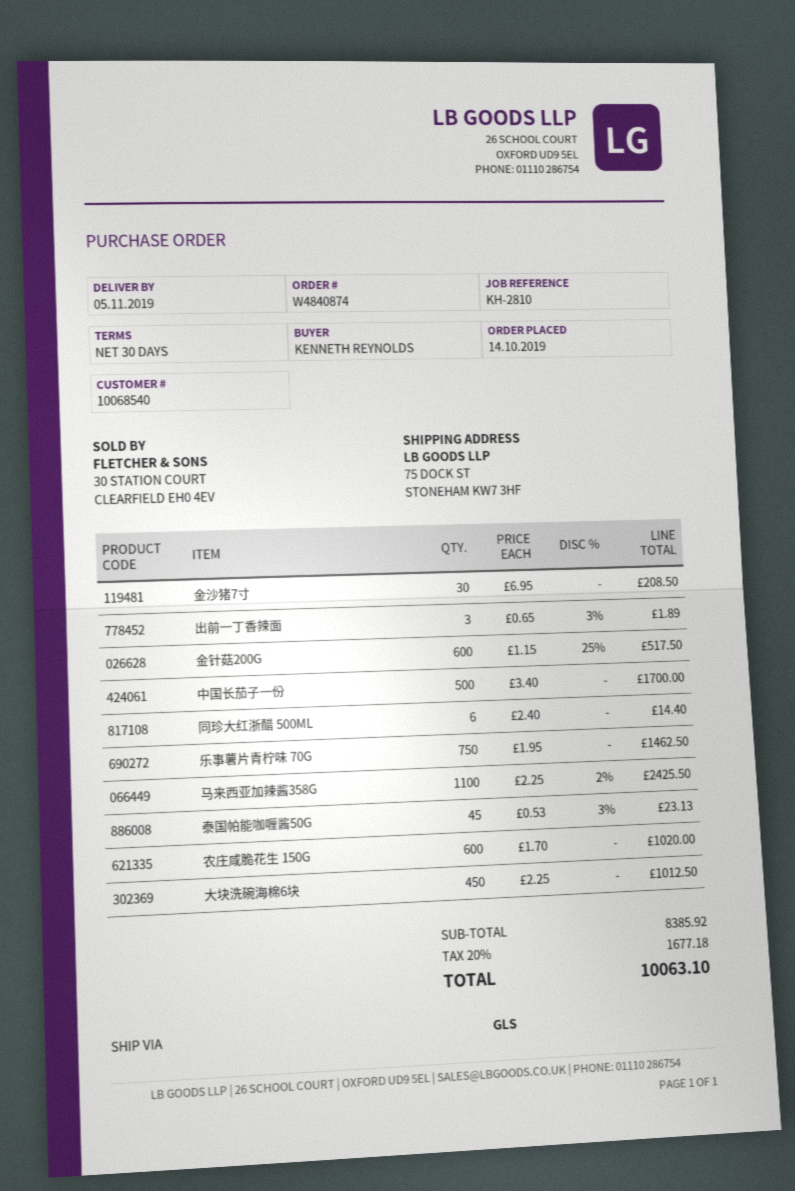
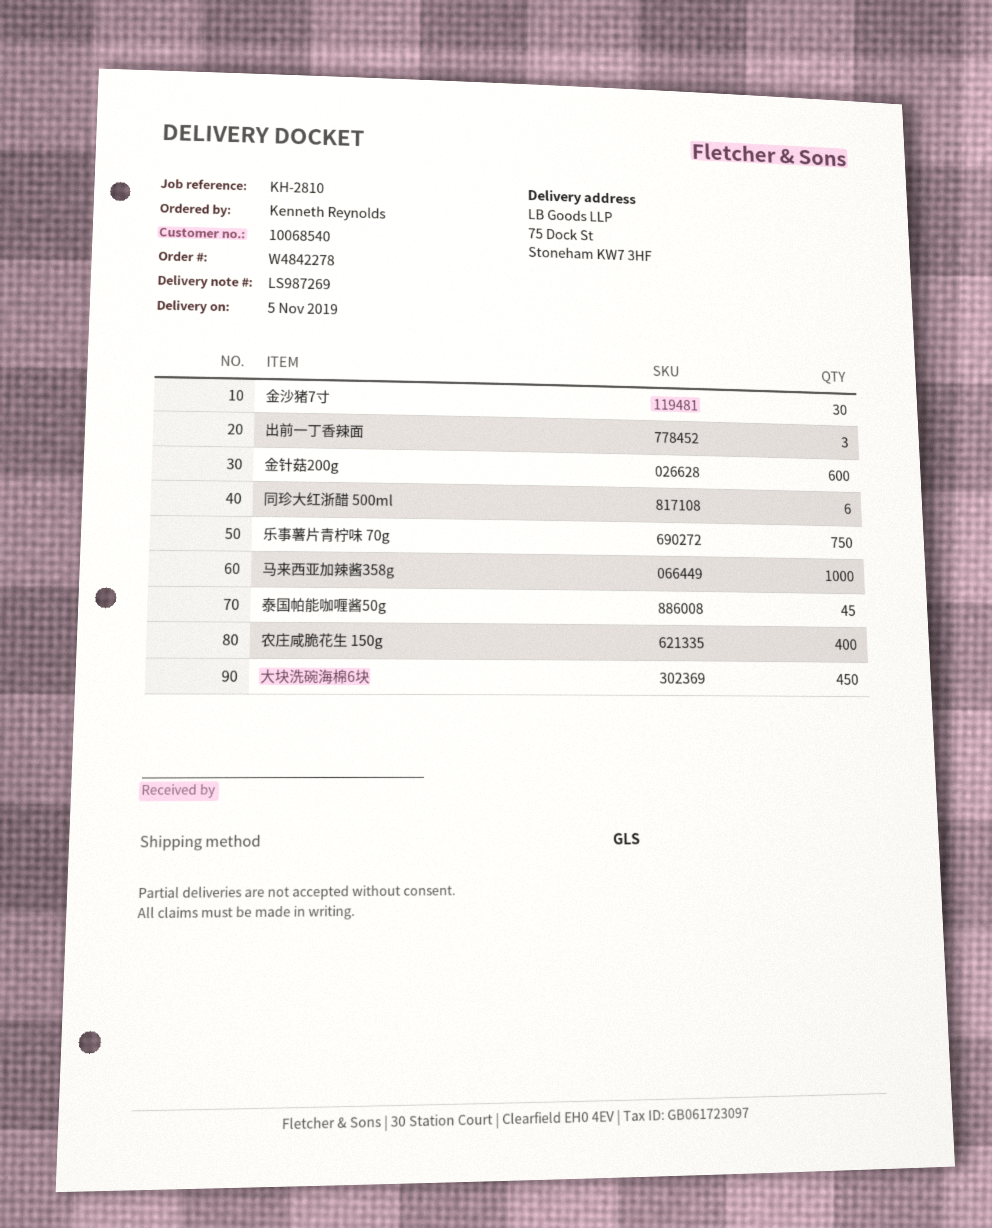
order number: W4840874 -> W4842278
中国长茄子一份: 500 -> none
马来西亚加辣酱358G: 1100 -> 1000
农庄咸脆花生 150G: 600 -> 400

